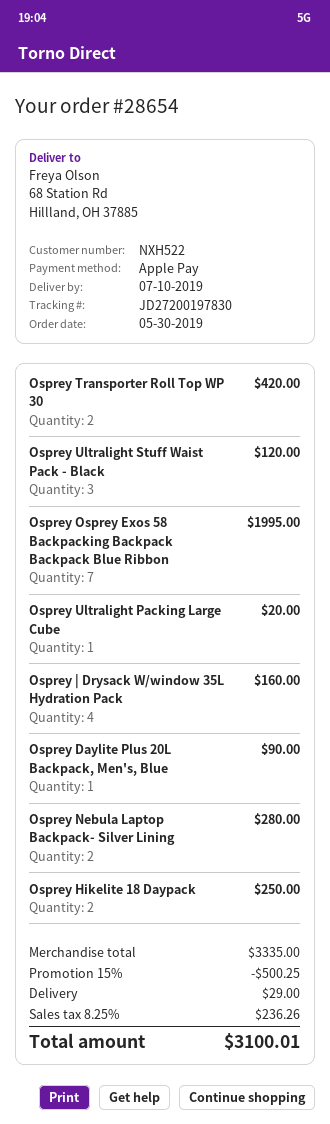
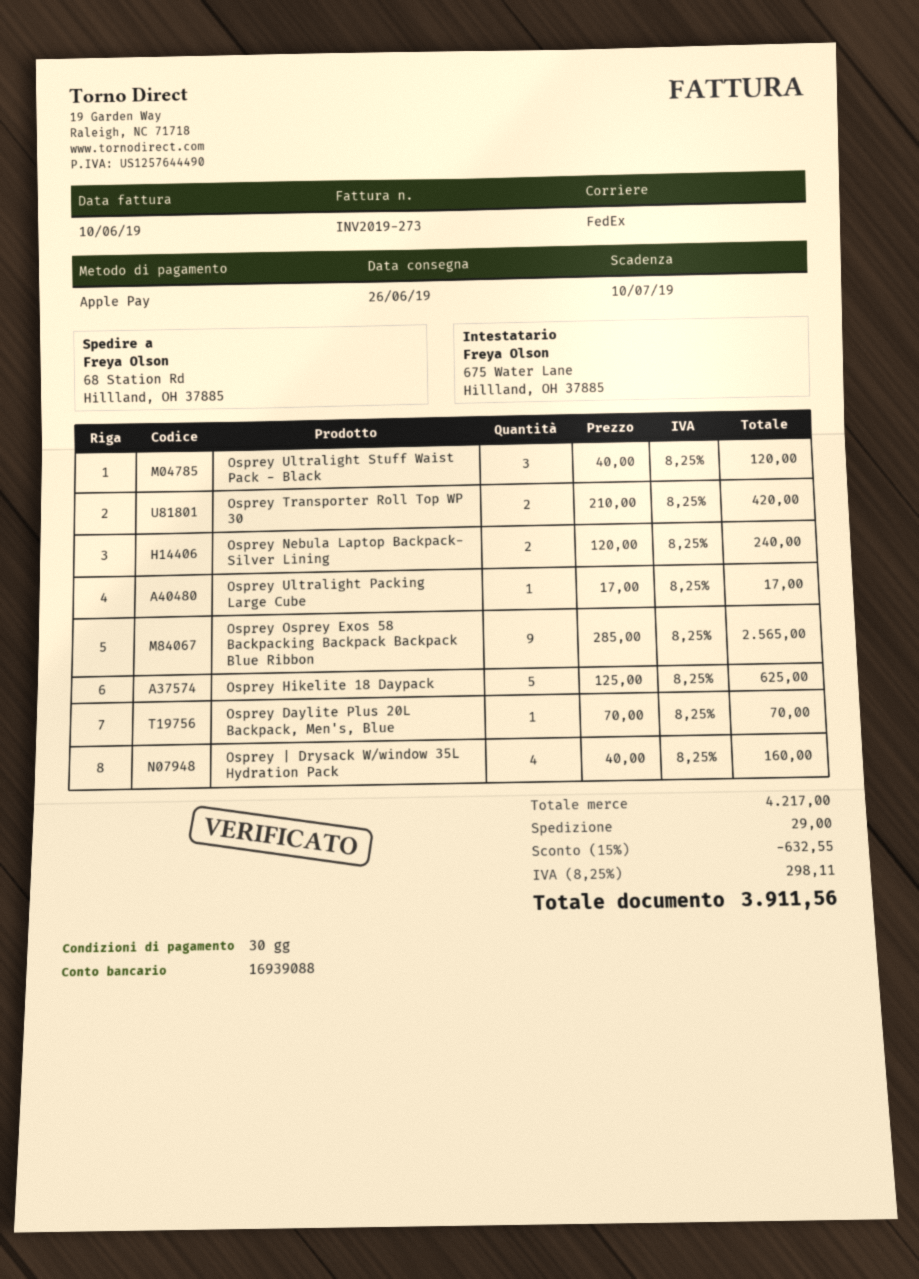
delivery date: 2019-07-10 -> 2019-06-26
Osprey Osprey Exos 58 Backpacking Backpack Backpack Blue Ribbon: 7 for 1995.00 -> 9 for 2565.00
Osprey Ultralight Packing Large Cube: 1 for 20.00 -> 1 for 17.00
Osprey Daylite Plus 20L Backpack, Men's, Blue: 1 for 90.00 -> 1 for 70.00
Osprey Nebula Laptop Backpack- Silver Lining: 2 for 280.00 -> 2 for 240.00
Osprey Hikelite 18 Daypack: 2 for 250.00 -> 5 for 625.00
subtotal: 3335.00 -> 4217.00
discount: 15% = 500.25 -> 15% = 632.55
tax: 8.25% = 236.26 -> 8.25% = 298.11
total: 3100.01 -> 3911.56

